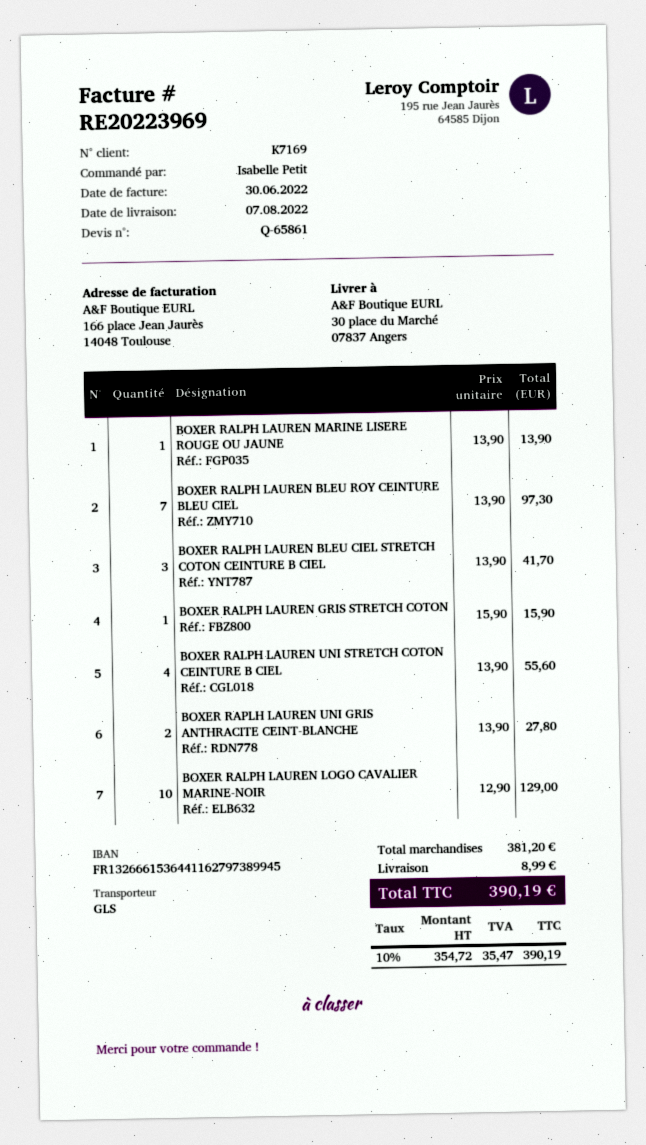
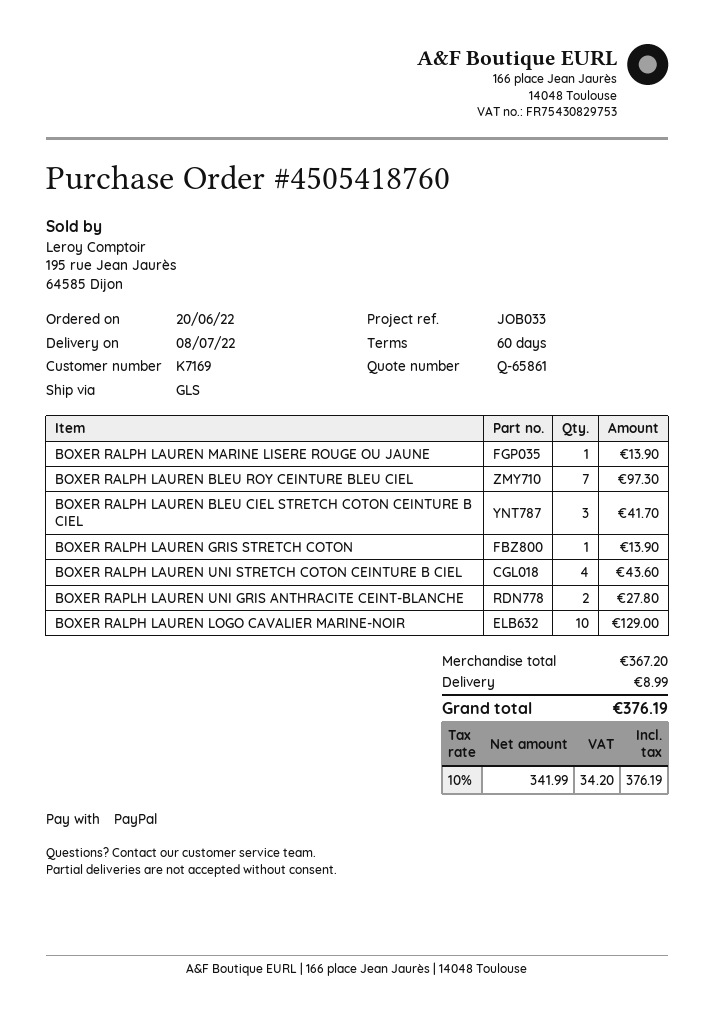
delivery date: 2022-08-07 -> 2022-07-08
BOXER RALPH LAUREN GRIS STRETCH COTON: 1 for 15.90 -> 1 for 13.90
BOXER RALPH LAUREN UNI STRETCH COTON CEINTURE B CIEL: 4 for 55.60 -> 4 for 43.60
subtotal: 381.20 -> 367.20
net: 354.72 -> 341.99
tax: 10% = 35.47 -> 10% = 34.20
total: 390.19 -> 376.19

